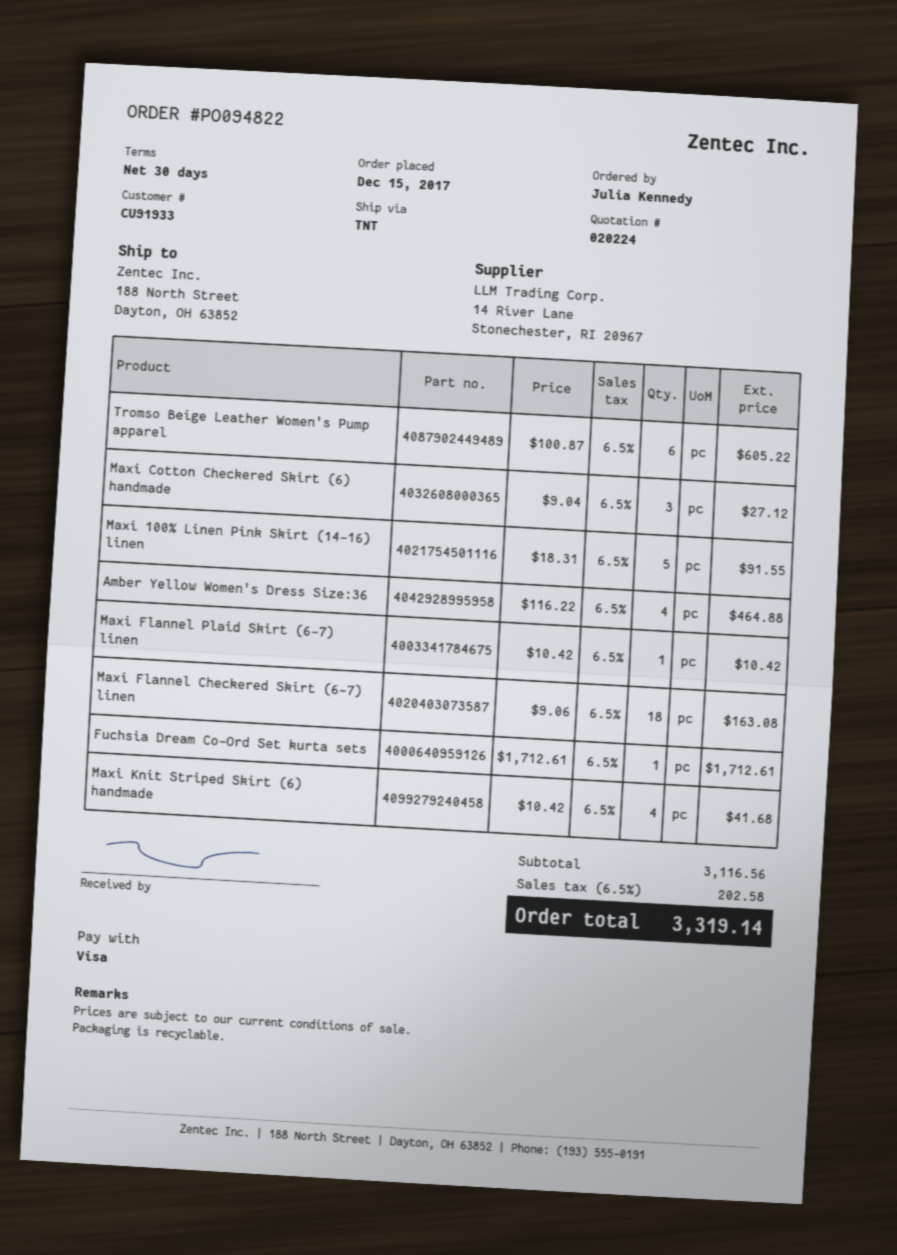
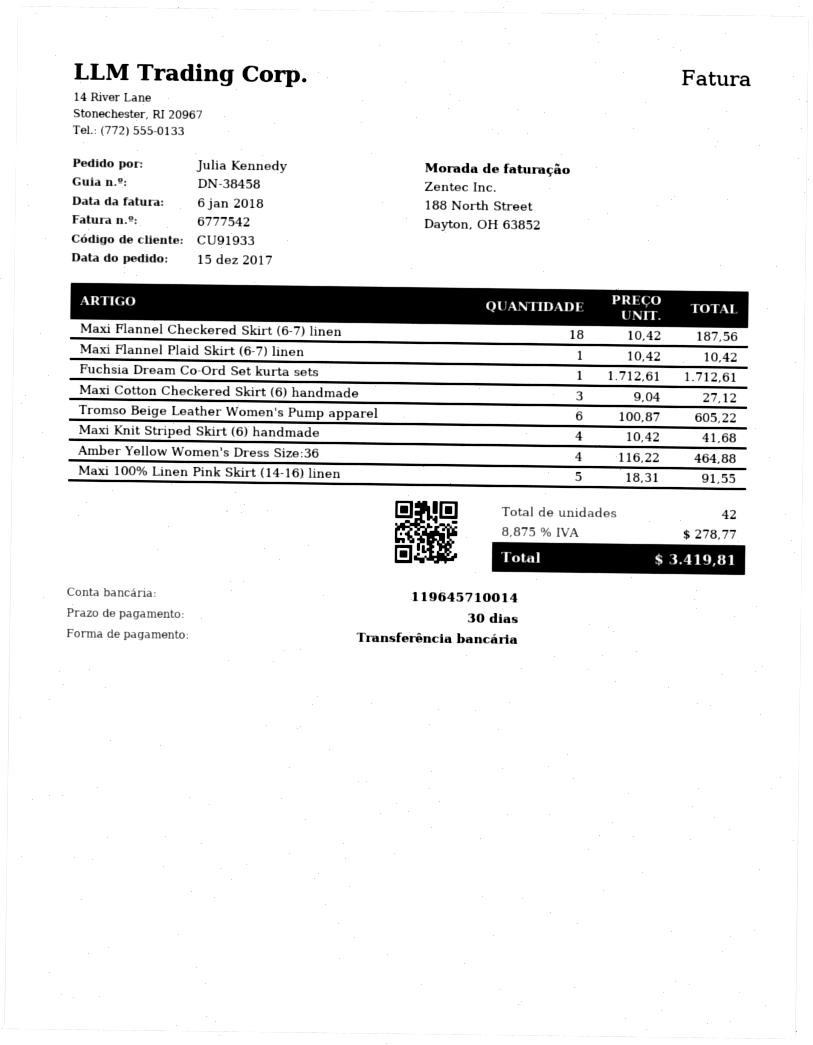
payment method: Visa -> bank transfer
Maxi Flannel Checkered Skirt (6-7) linen: 18 x 9.06 = 163.08 -> 18 x 10.42 = 187.56
tax: 6.5% = 202.58 -> 8.875% = 278.77
total: 3319.14 -> 3419.81

